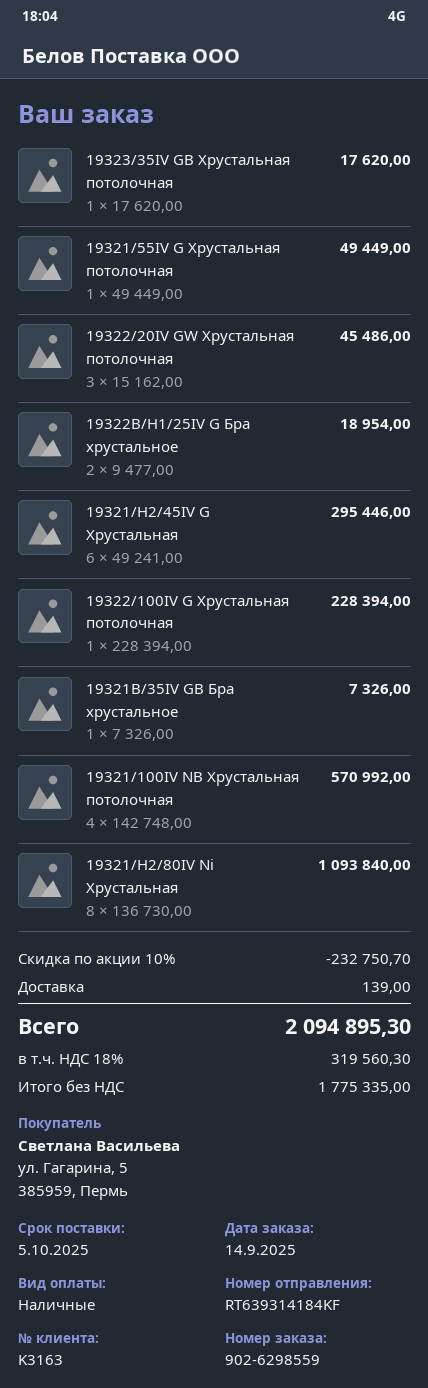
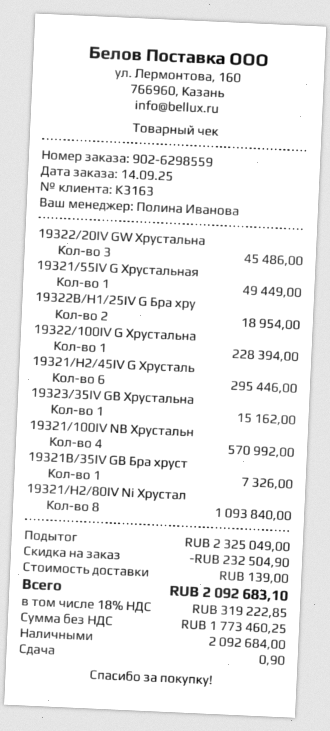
19323/35IV GB Хрустальная потолочная: 1 for 17620.00 -> 1 for 15162.00
discount: 232750.70 -> 232504.90
net: 1775335.00 -> 1773460.25
tax: 18% = 319560.30 -> 18% = 319222.85
total: 2094895.30 -> 2092683.10

